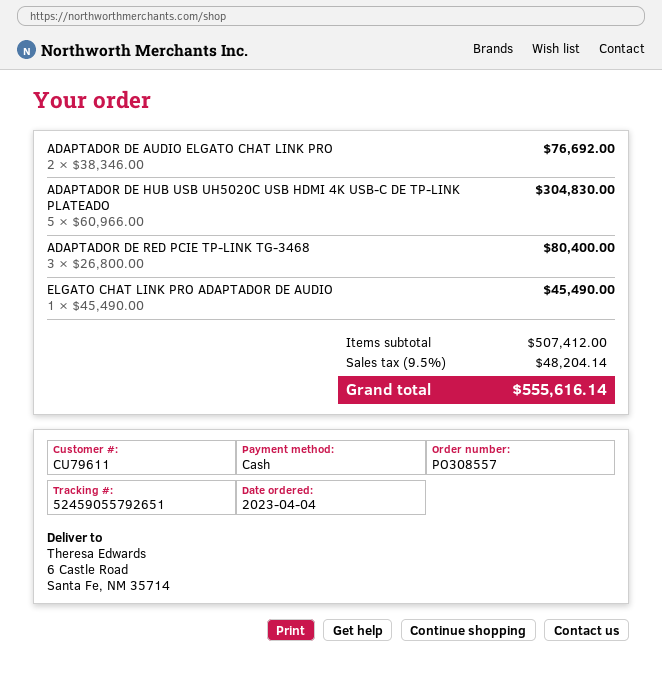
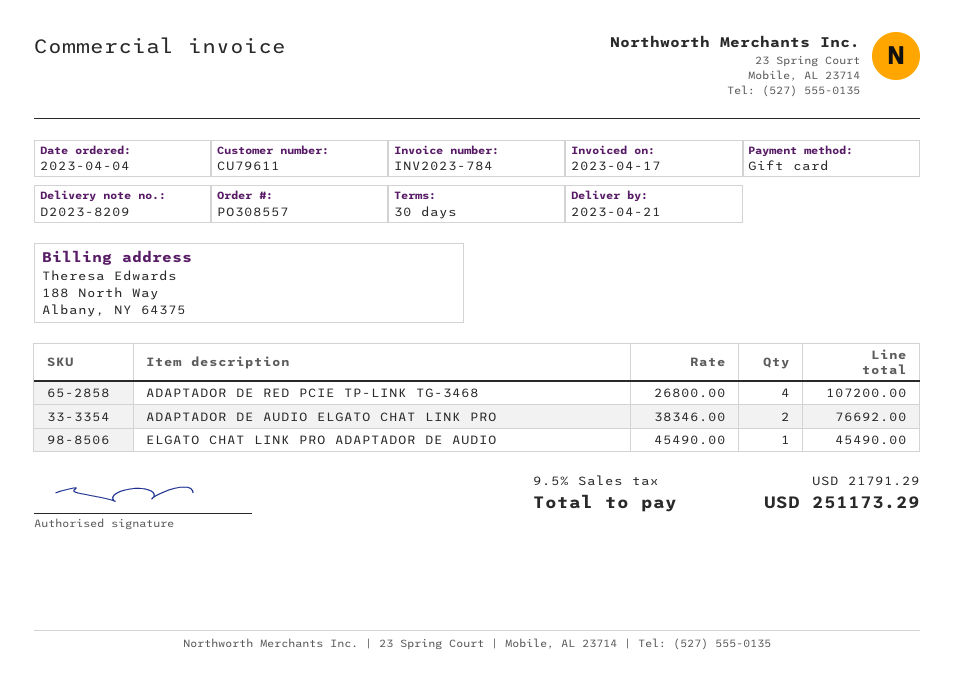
payment method: cash -> gift card
ADAPTADOR DE HUB USB UH5020C USB HDMI 4K USB-C DE TP-LINK PLATEADO: 5 x 60966.00 = 304830.00 -> none
ADAPTADOR DE RED PCIE TP-LINK TG-3468: 3 x 26800.00 = 80400.00 -> 4 x 26800.00 = 107200.00
tax: 9.5% = 48204.14 -> 9.5% = 21791.29
total: 555616.14 -> 251173.29

